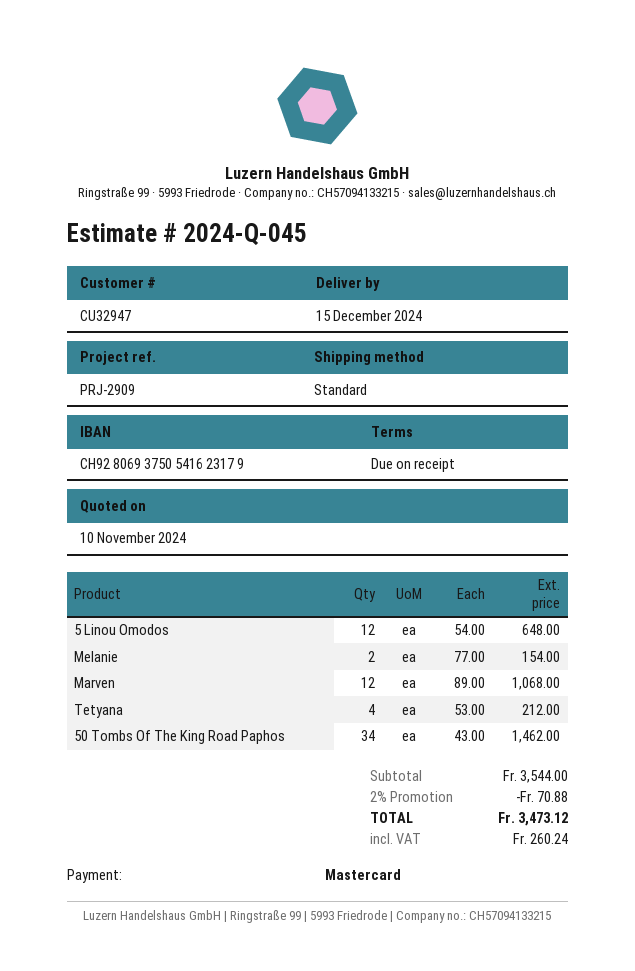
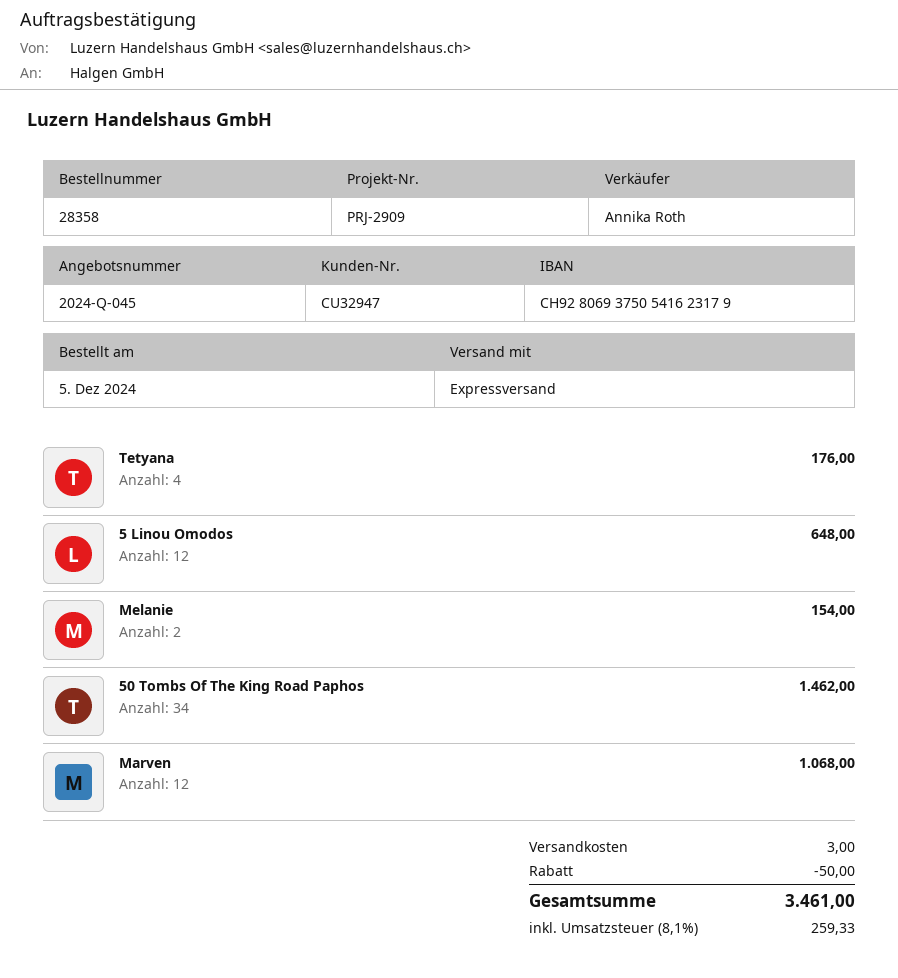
shipping method: standard -> express
Tetyana: 4 for 212.00 -> 4 for 176.00
discount: 70.88 -> 50.00
shipping: none -> 3.00
tax: 260.24 -> 259.33
total: 3473.12 -> 3461.00

